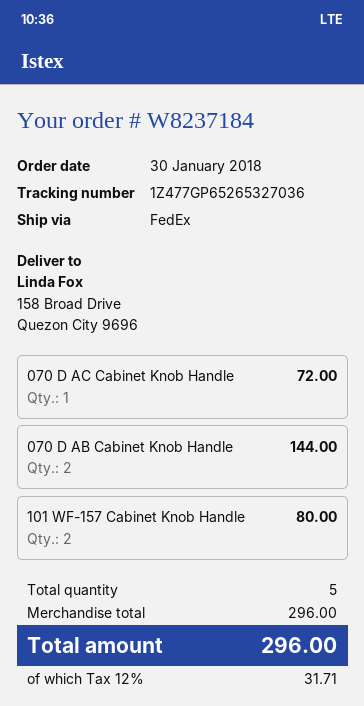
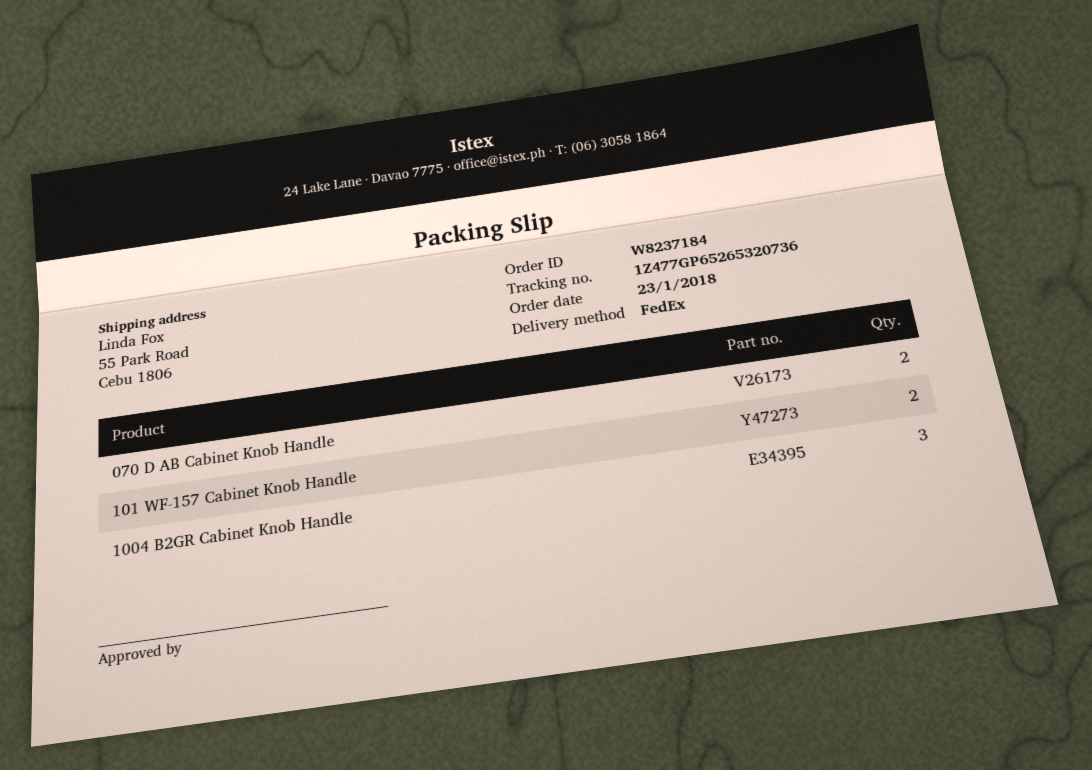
order date: 2018-01-30 -> 2018-01-23
tracking number: 1Z477GP65265327036 -> 1Z477GP65265320736
ship to: 158 Broad Drive, Quezon City 9696 -> 55 Park Road, Cebu 1806
070 D AC Cabinet Knob Handle: 1 -> none
1004 B2GR Cabinet Knob Handle: none -> 3

